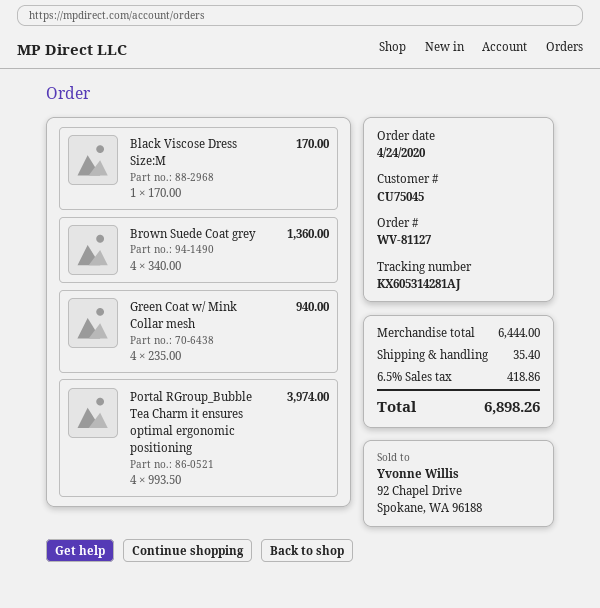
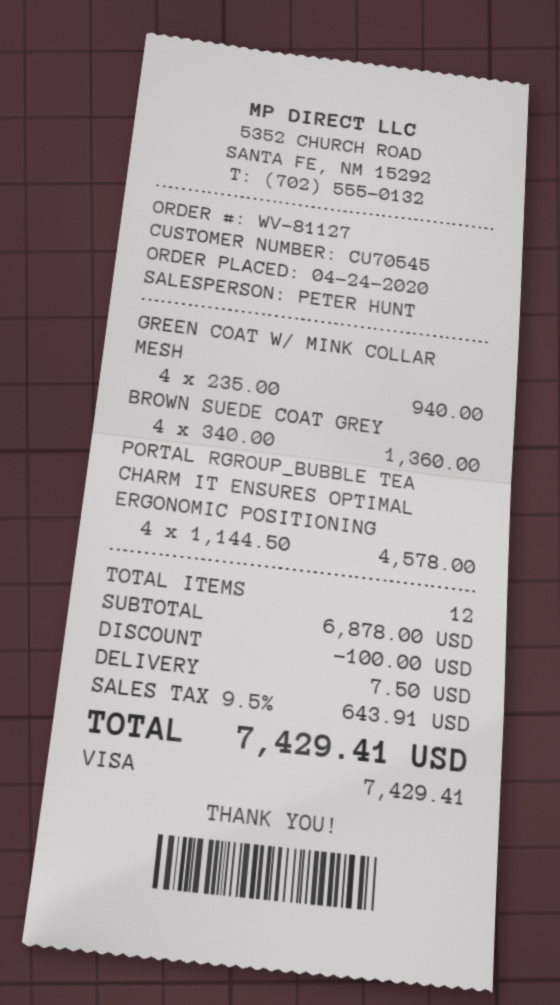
customer number: CU75045 -> CU70545
Black Viscose Dress Size:M: 1 x 170.00 = 170.00 -> none
Portal RGroup_Bubble Tea Charm it ensures optimal ergonomic positioning: 4 x 993.50 = 3974.00 -> 4 x 1144.50 = 4578.00
subtotal: 6444.00 -> 6878.00
discount: none -> 100.00
shipping: 35.40 -> 7.50
tax: 6.5% = 418.86 -> 9.5% = 643.91
total: 6898.26 -> 7429.41

